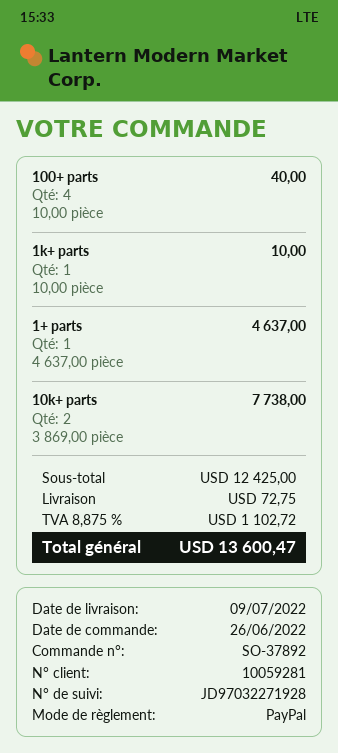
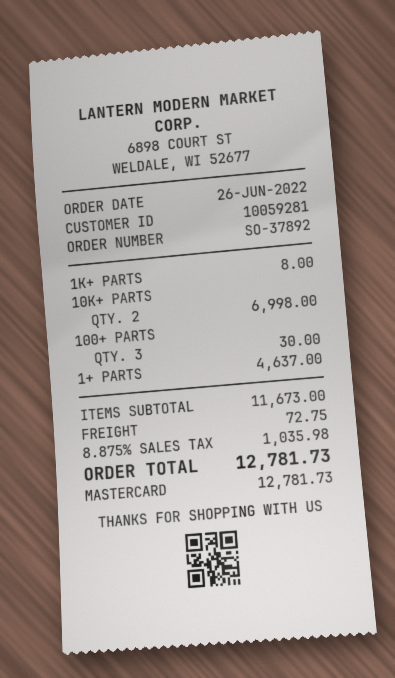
payment method: PayPal -> Mastercard
100+ parts: 4 for 40.00 -> 3 for 30.00
1k+ parts: 1 for 10.00 -> 1 for 8.00
10k+ parts: 2 for 7738.00 -> 2 for 6998.00
subtotal: 12425.00 -> 11673.00
tax: 8.875% = 1102.72 -> 8.875% = 1035.98
total: 13600.47 -> 12781.73

